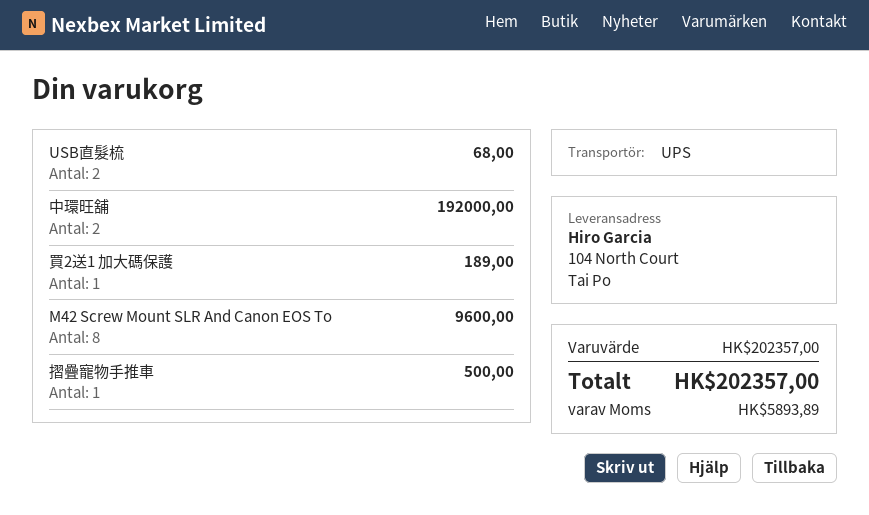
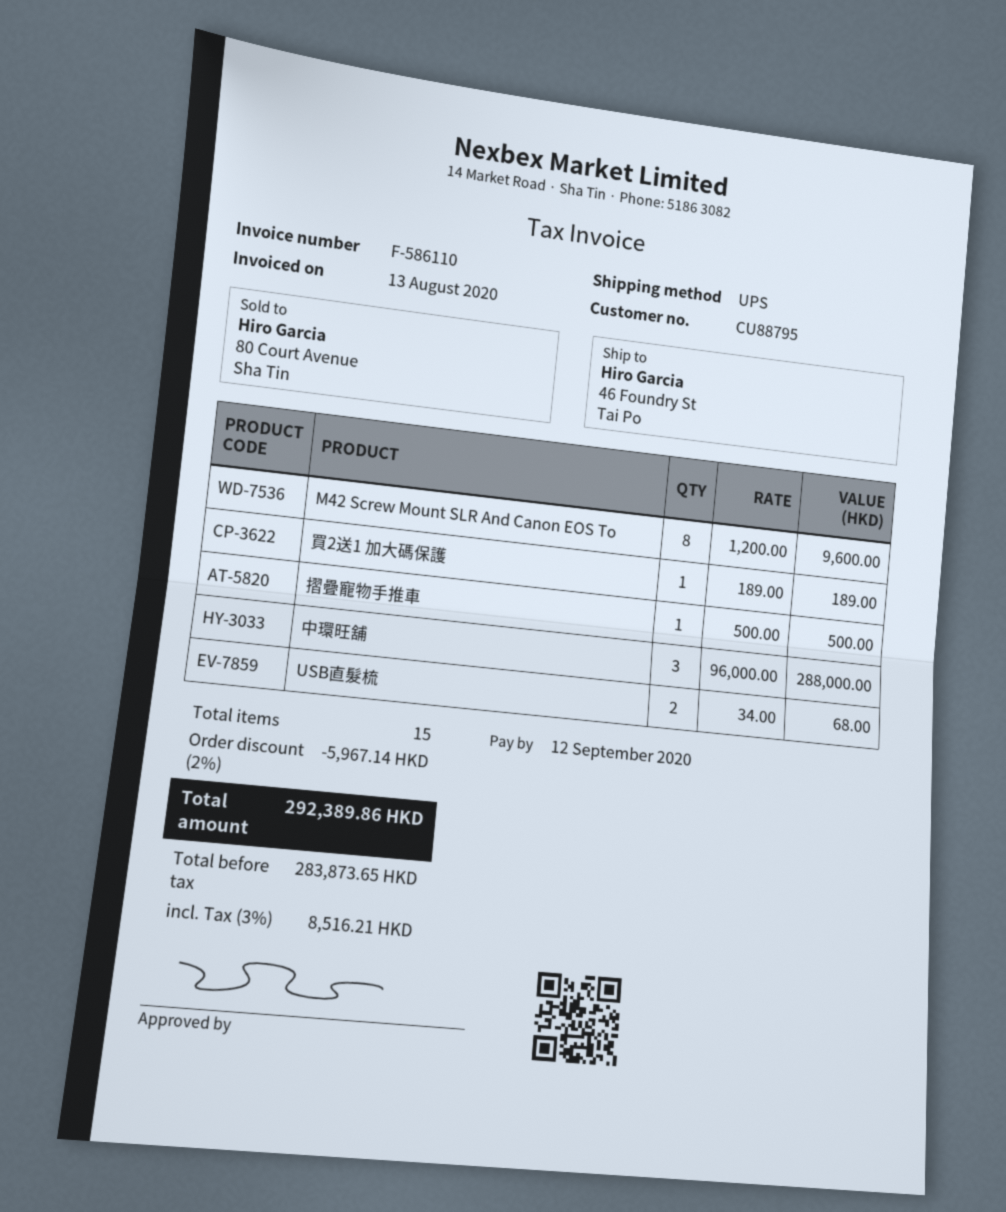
ship to: 104 North Court, Tai Po -> 46 Foundry St, Tai Po
中環旺舖: 2 for 192000.00 -> 3 for 288000.00
discount: none -> 2% = 5967.14
tax: 5893.89 -> 8516.21
total: 202357.00 -> 292389.86

